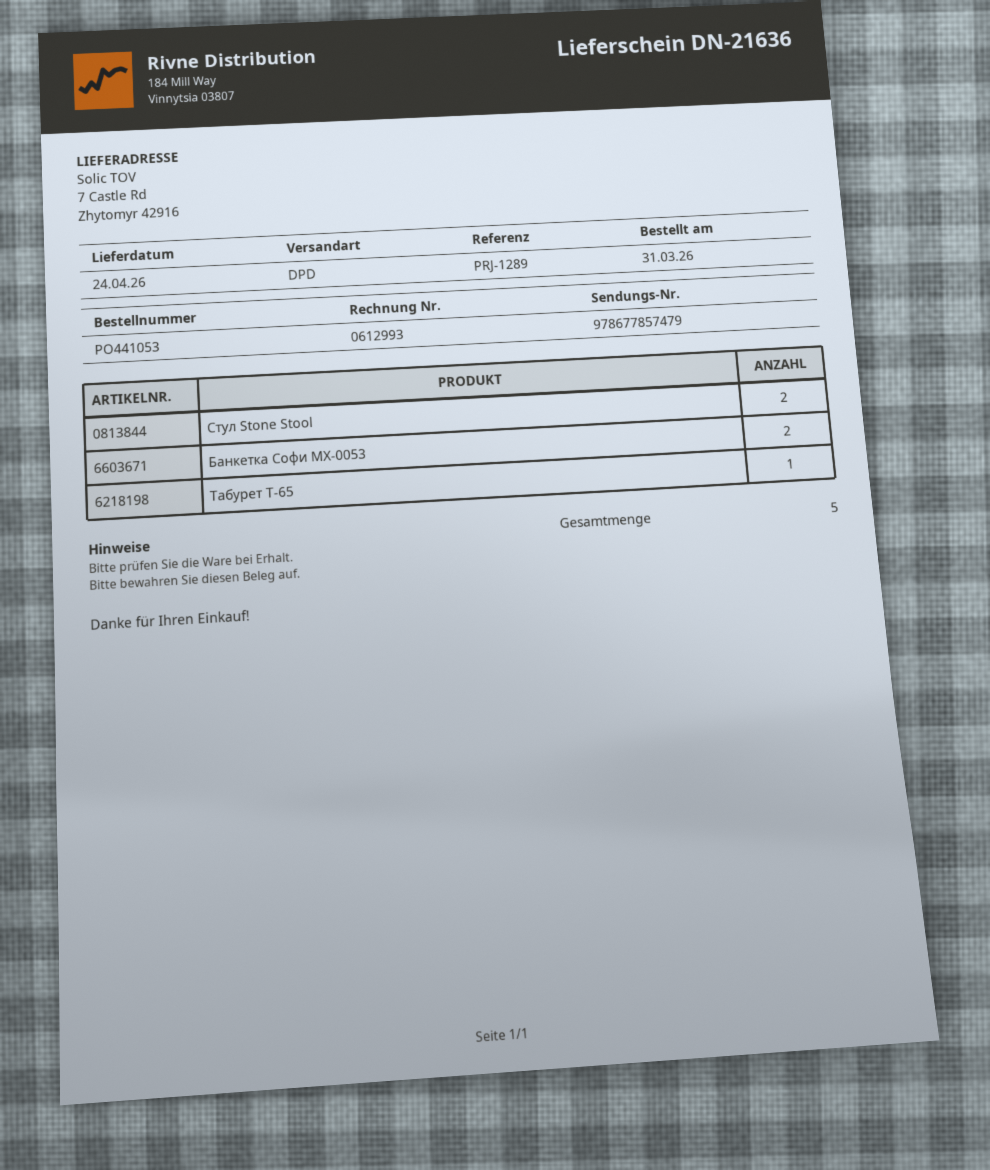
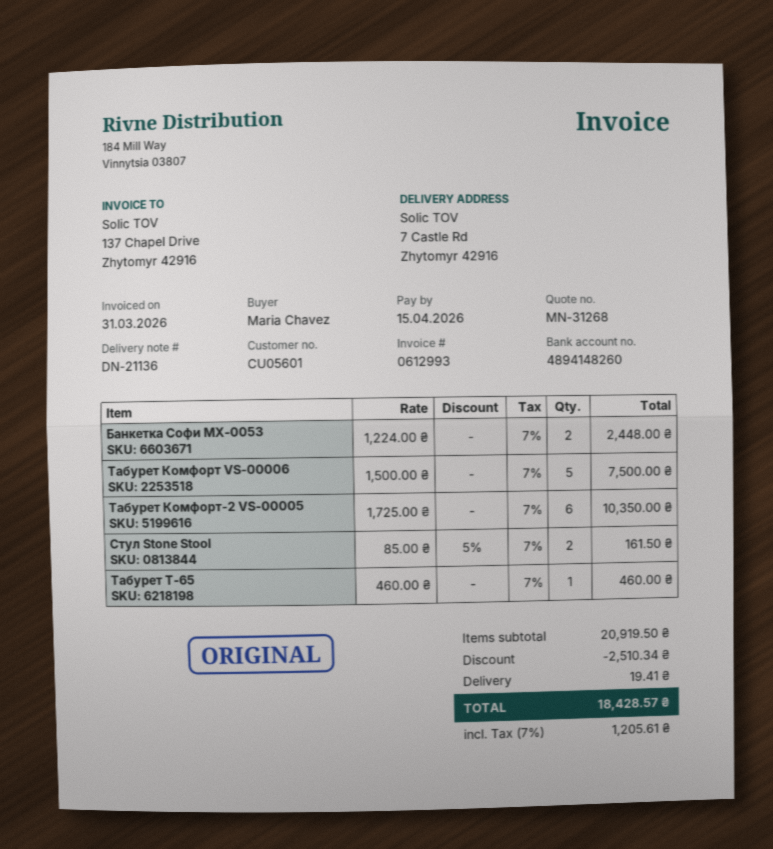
delivery note number: DN-21636 -> DN-21136
Табурет Комфорт VS-00006: none -> 5
Табурет Комфорт-2 VS-00005: none -> 6

